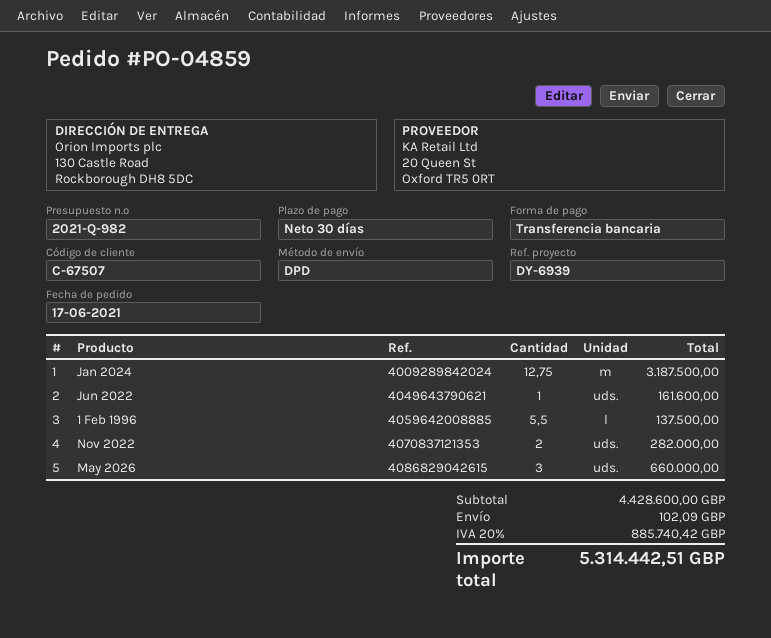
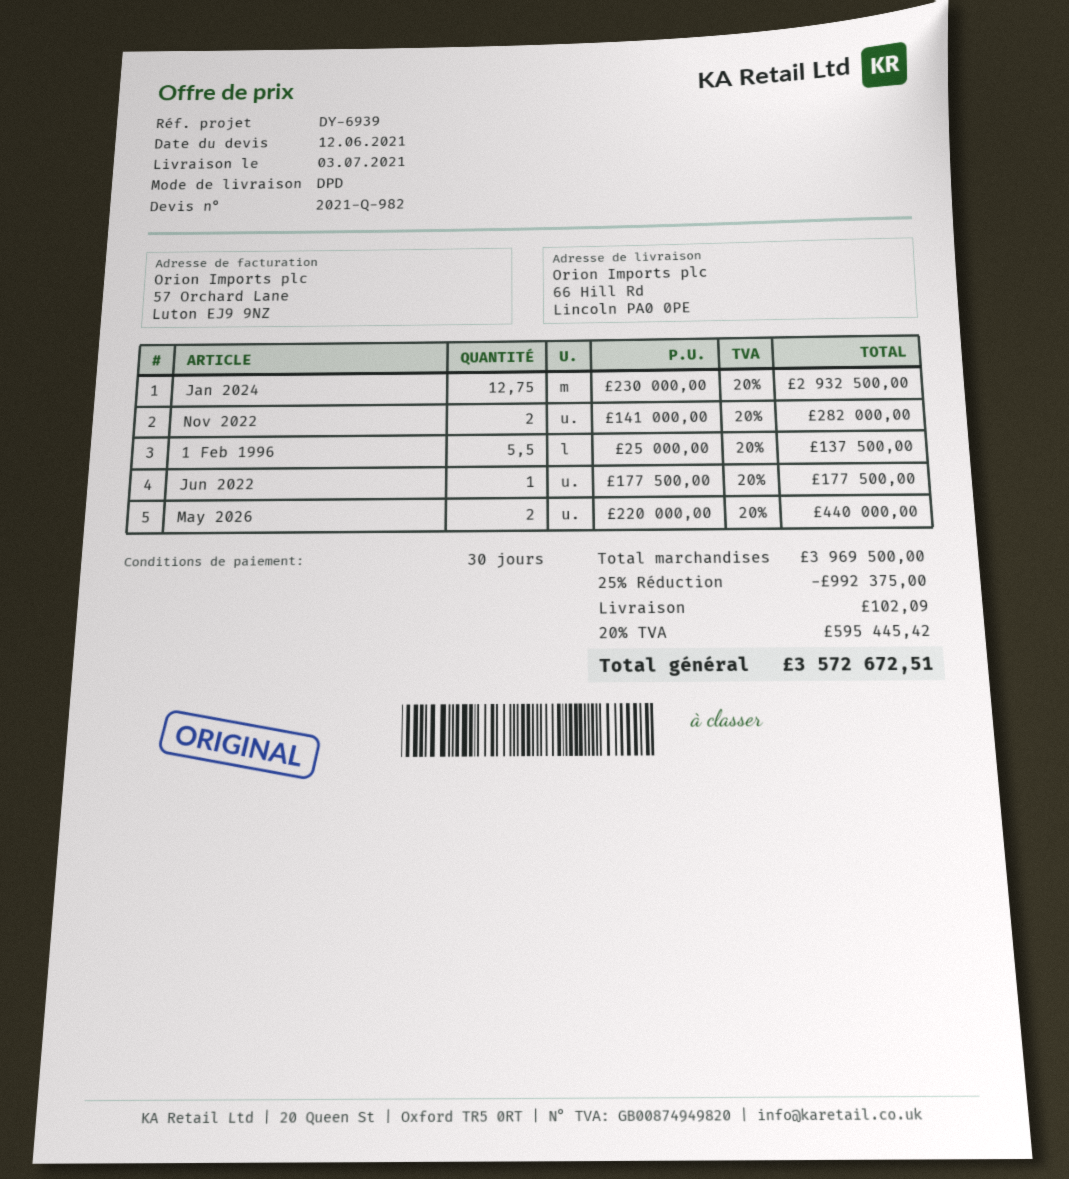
ship to: 130 Castle Road, Rockborough DH8 5DC -> 66 Hill Rd, Lincoln PA0 0PE
Jan 2024: 12.75 for 3187500.00 -> 12.75 for 2932500.00
Jun 2022: 1 for 161600.00 -> 1 for 177500.00
May 2026: 3 for 660000.00 -> 2 for 440000.00
subtotal: 4428600.00 -> 3969500.00
discount: none -> 25% = 992375.00
tax: 20% = 885740.42 -> 20% = 595445.42
total: 5314442.51 -> 3572672.51

